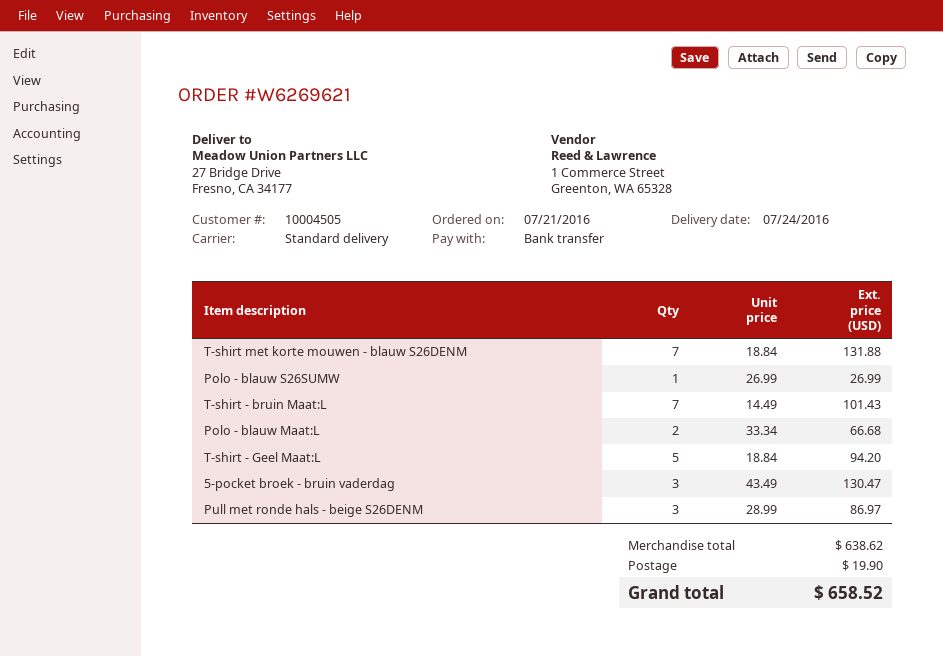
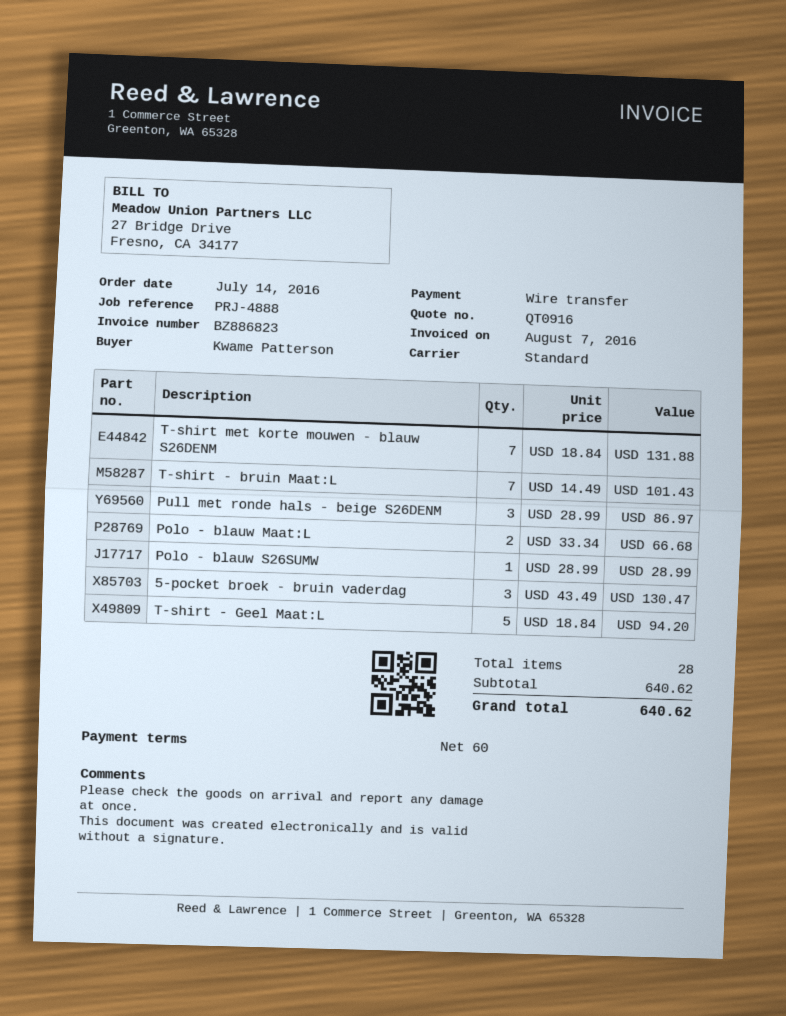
order date: 2016-07-21 -> 2016-07-14
Polo - blauw S26SUMW: 1 x 26.99 = 26.99 -> 1 x 28.99 = 28.99
subtotal: 638.62 -> 640.62
shipping: 19.90 -> none
total: 658.52 -> 640.62

